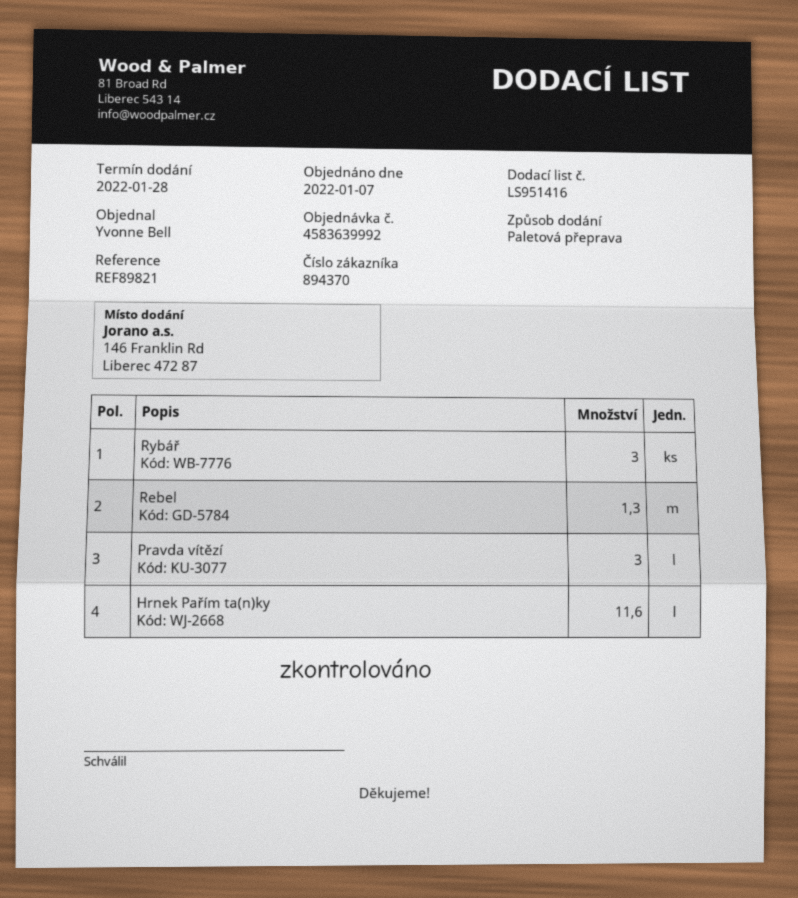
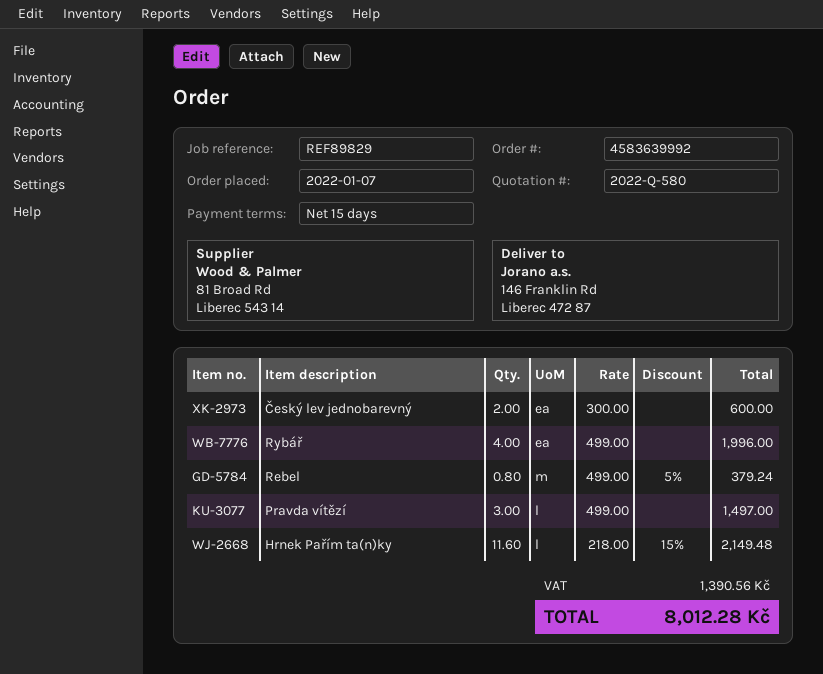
reference: REF89821 -> REF89829
Rybář: 3 -> 4
Rebel: 1.3 -> 0.8
Český lev jednobarevný: none -> 2

